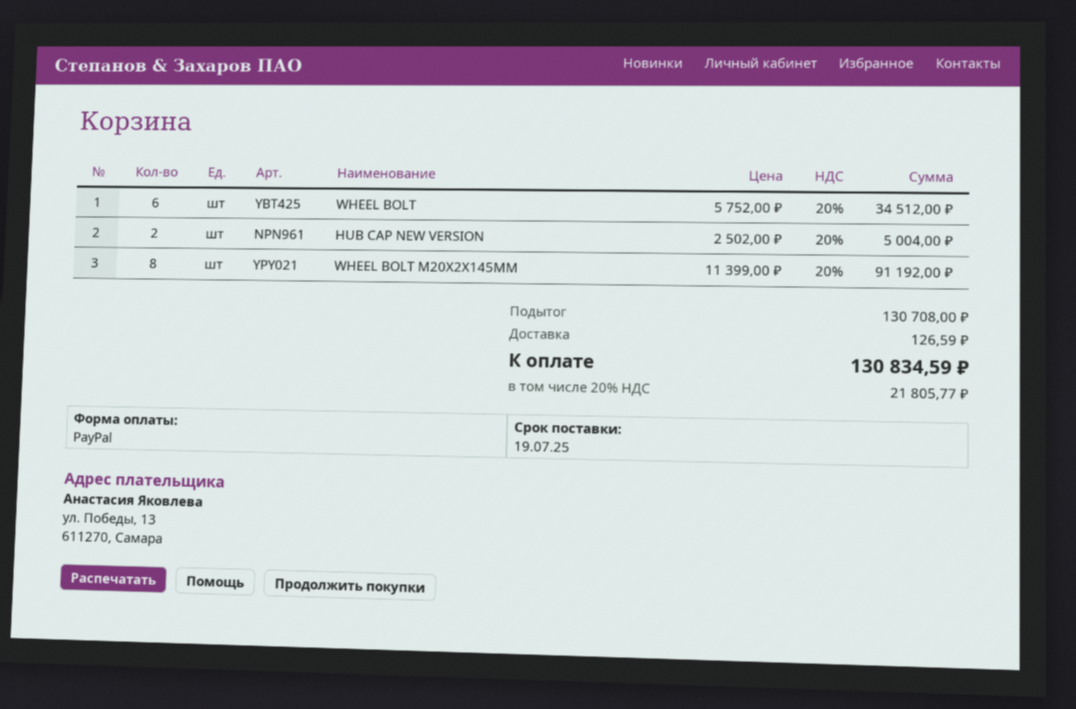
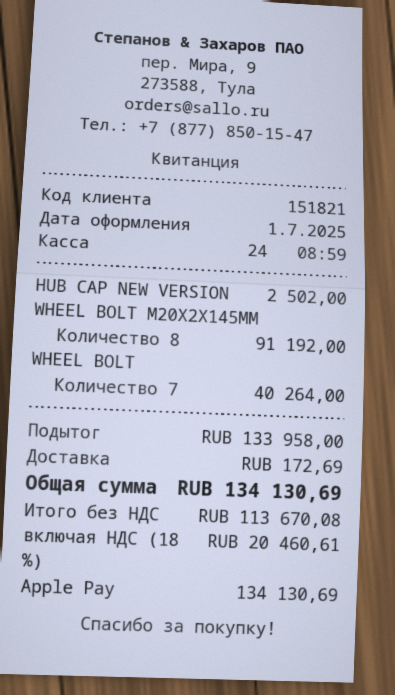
payment method: PayPal -> Apple Pay
WHEEL BOLT: 6 for 34512.00 -> 7 for 40264.00
HUB CAP NEW VERSION: 2 for 5004.00 -> 1 for 2502.00
subtotal: 130708.00 -> 133958.00
shipping: 126.59 -> 172.69
tax: 20% = 21805.77 -> 18% = 20460.61
total: 130834.59 -> 134130.69

